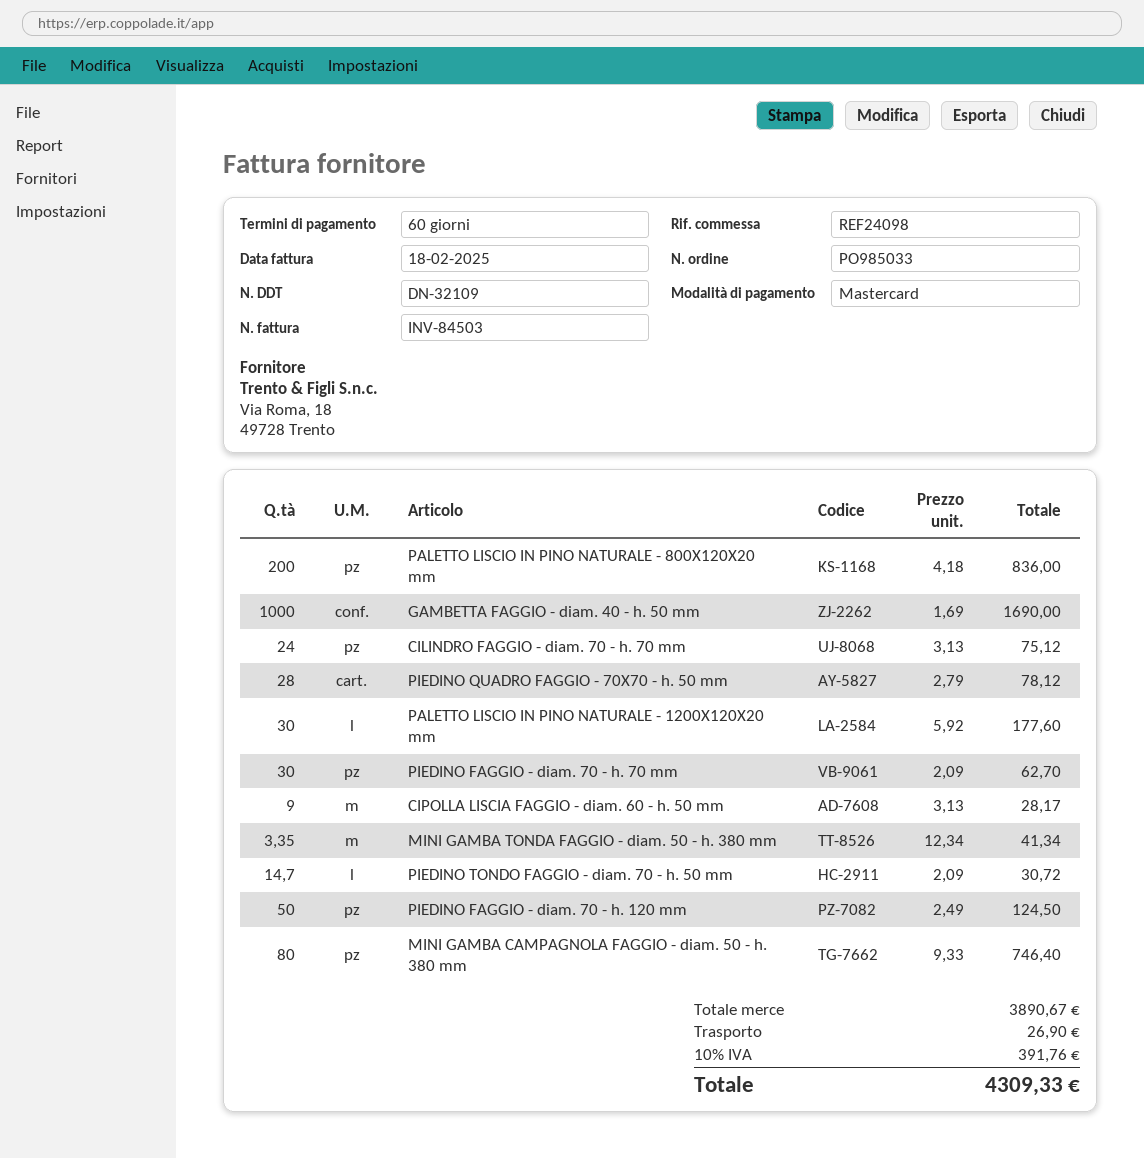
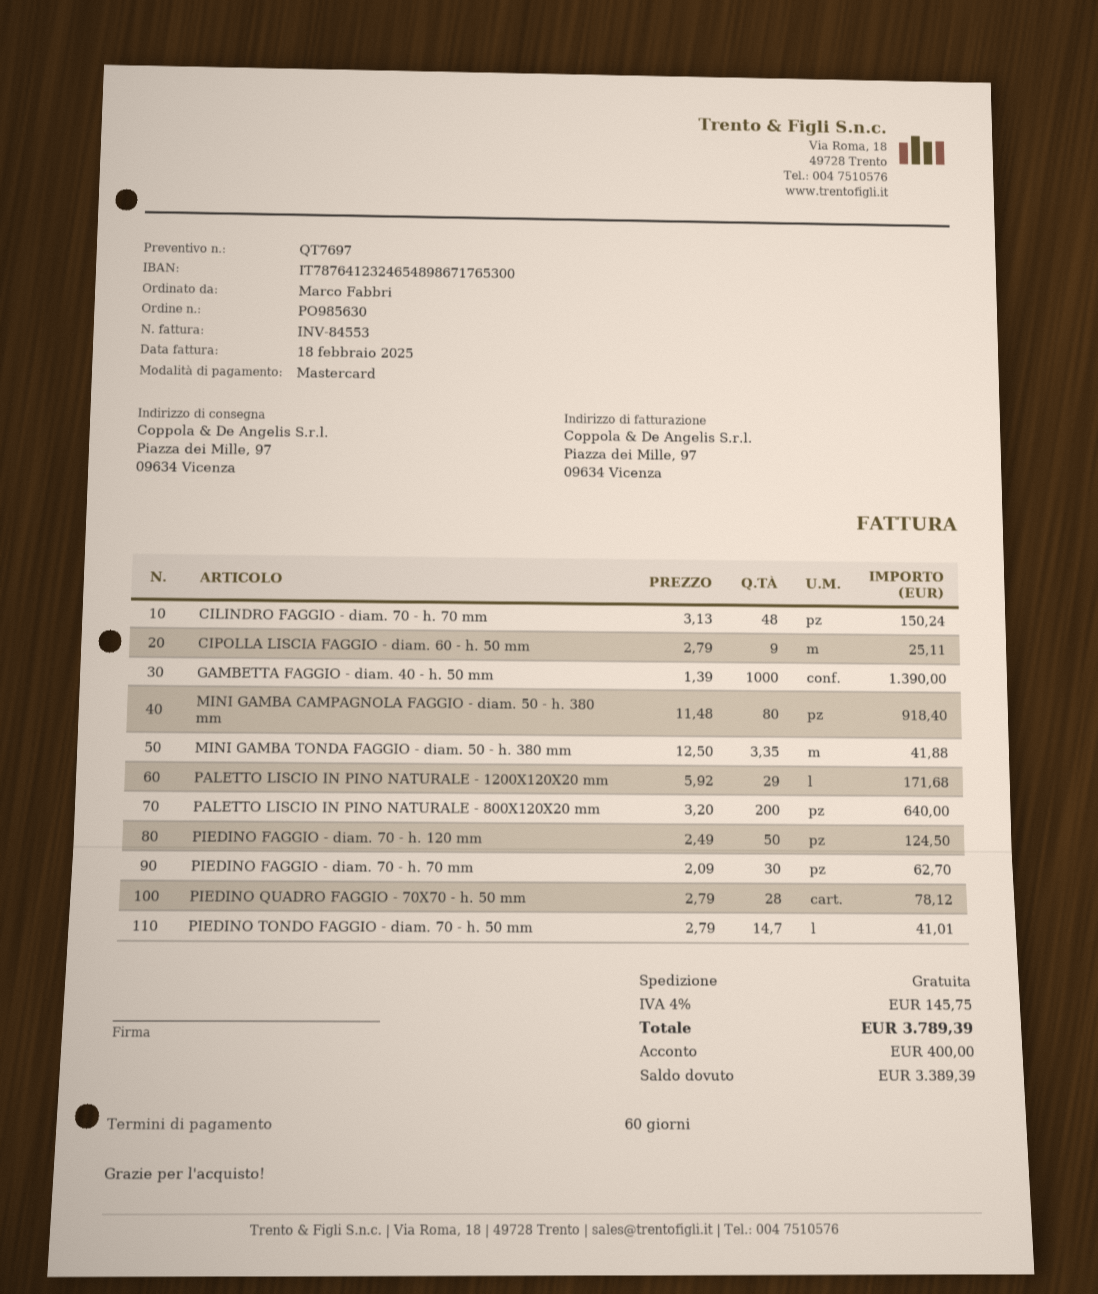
order number: PO985033 -> PO985630
invoice number: INV-84503 -> INV-84553
PALETTO LISCIO IN PINO NATURALE - 800X120X20 mm: 200 x 4.18 = 836.00 -> 200 x 3.20 = 640.00
GAMBETTA FAGGIO - diam. 40 - h. 50 mm: 1000 x 1.69 = 1690.00 -> 1000 x 1.39 = 1390.00
CILINDRO FAGGIO - diam. 70 - h. 70 mm: 24 x 3.13 = 75.12 -> 48 x 3.13 = 150.24
PALETTO LISCIO IN PINO NATURALE - 1200X120X20 mm: 30 x 5.92 = 177.60 -> 29 x 5.92 = 171.68
CIPOLLA LISCIA FAGGIO - diam. 60 - h. 50 mm: 9 x 3.13 = 28.17 -> 9 x 2.79 = 25.11
MINI GAMBA TONDA FAGGIO - diam. 50 - h. 380 mm: 3.35 x 12.34 = 41.34 -> 3.35 x 12.50 = 41.88
PIEDINO TONDO FAGGIO - diam. 70 - h. 50 mm: 14.7 x 2.09 = 30.72 -> 14.7 x 2.79 = 41.01
MINI GAMBA CAMPAGNOLA FAGGIO - diam. 50 - h. 380 mm: 80 x 9.33 = 746.40 -> 80 x 11.48 = 918.40
shipping: 26.90 -> 0.00
tax: 10% = 391.76 -> 4% = 145.75
total: 4309.33 -> 3789.39

